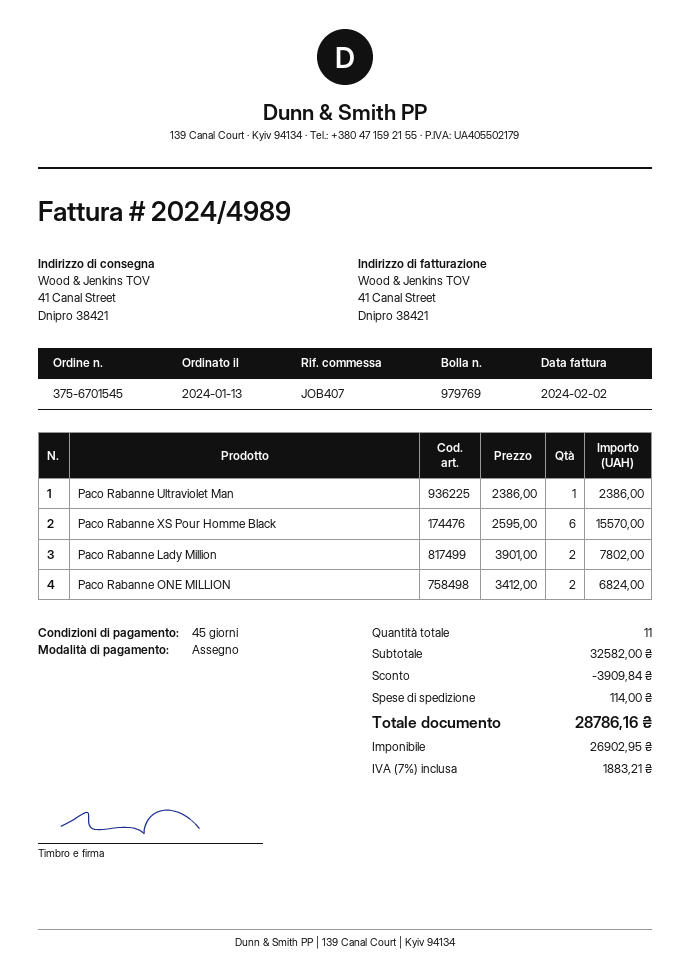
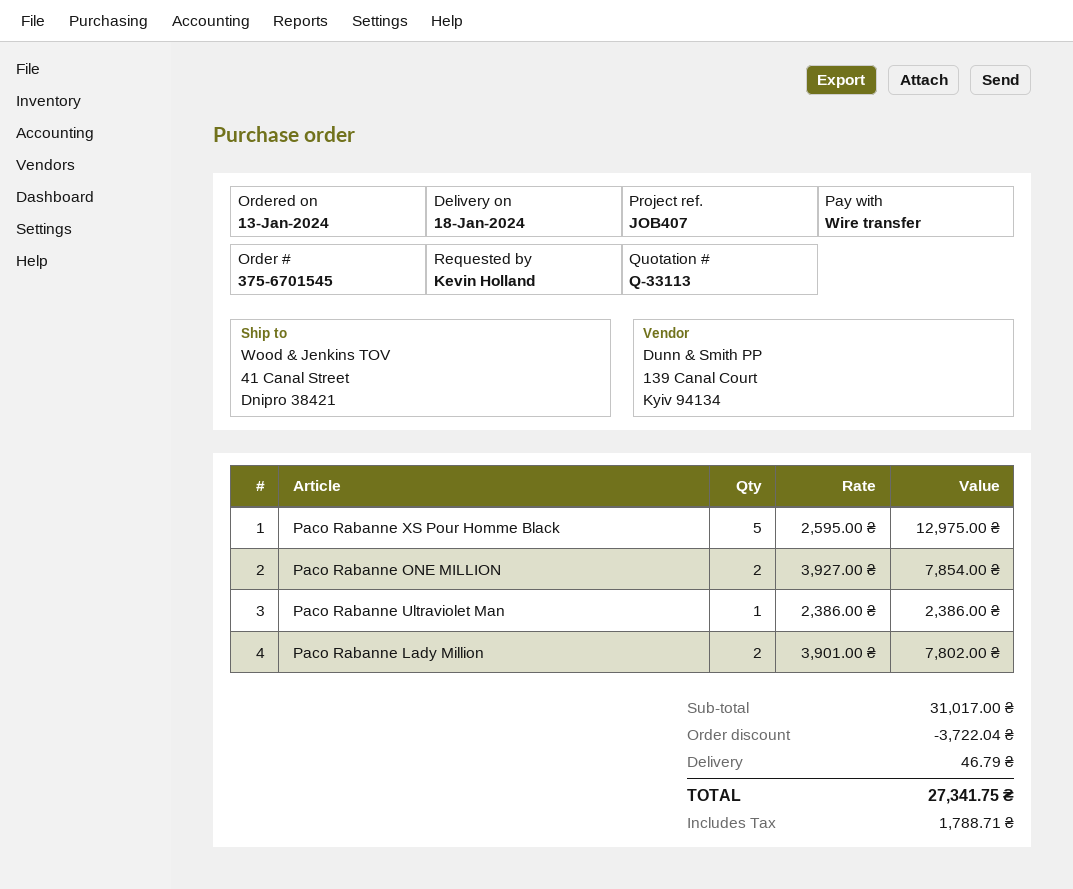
payment method: cheque -> bank transfer
Paco Rabanne XS Pour Homme Black: 6 x 2595.00 = 15570.00 -> 5 x 2595.00 = 12975.00
Paco Rabanne ONE MILLION: 2 x 3412.00 = 6824.00 -> 2 x 3927.00 = 7854.00
subtotal: 32582.00 -> 31017.00
discount: 3909.84 -> 3722.04
shipping: 114.00 -> 46.79
tax: 1883.21 -> 1788.71
total: 28786.16 -> 27341.75

